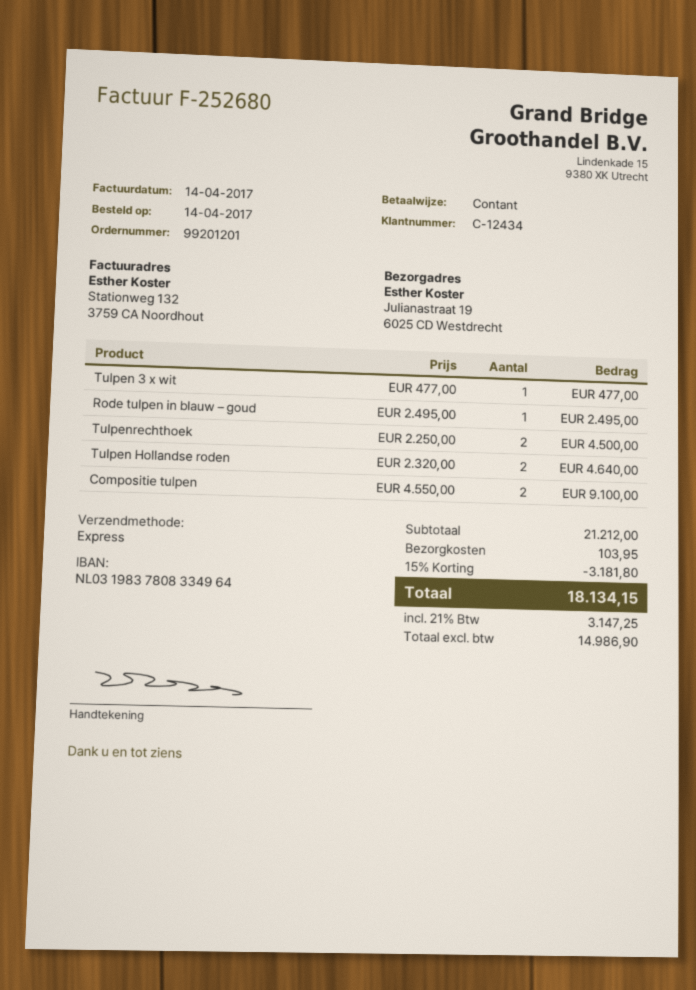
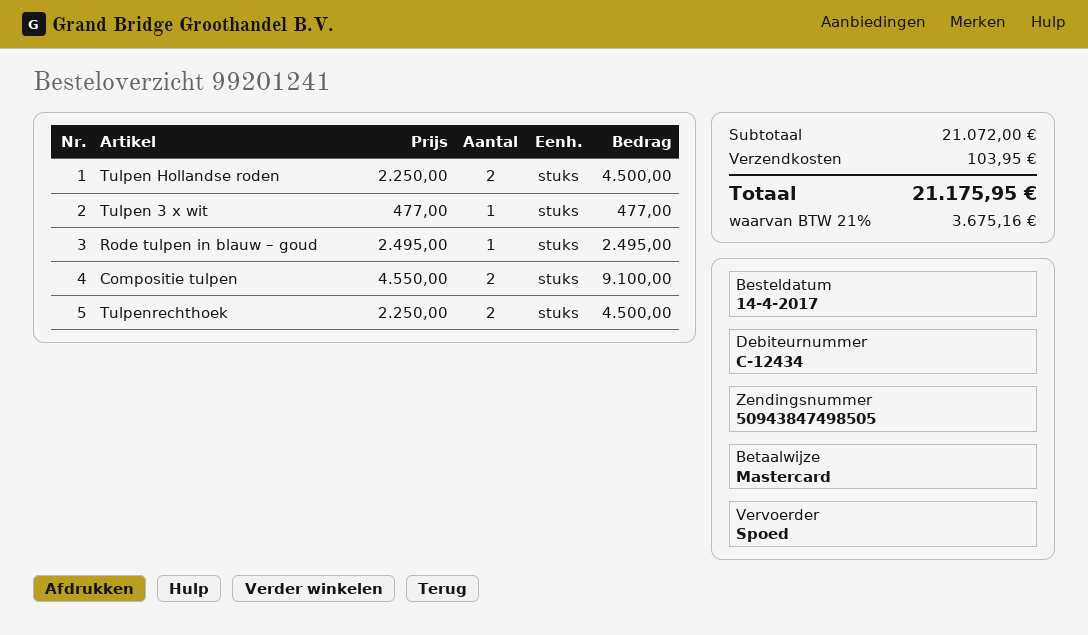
order number: 99201201 -> 99201241
payment method: cash -> Mastercard
Tulpen Hollandse roden: 2 x 2320.00 = 4640.00 -> 2 x 2250.00 = 4500.00
subtotal: 21212.00 -> 21072.00
discount: 15% = 3181.80 -> none
tax: 21% = 3147.25 -> 21% = 3675.16
total: 18134.15 -> 21175.95

